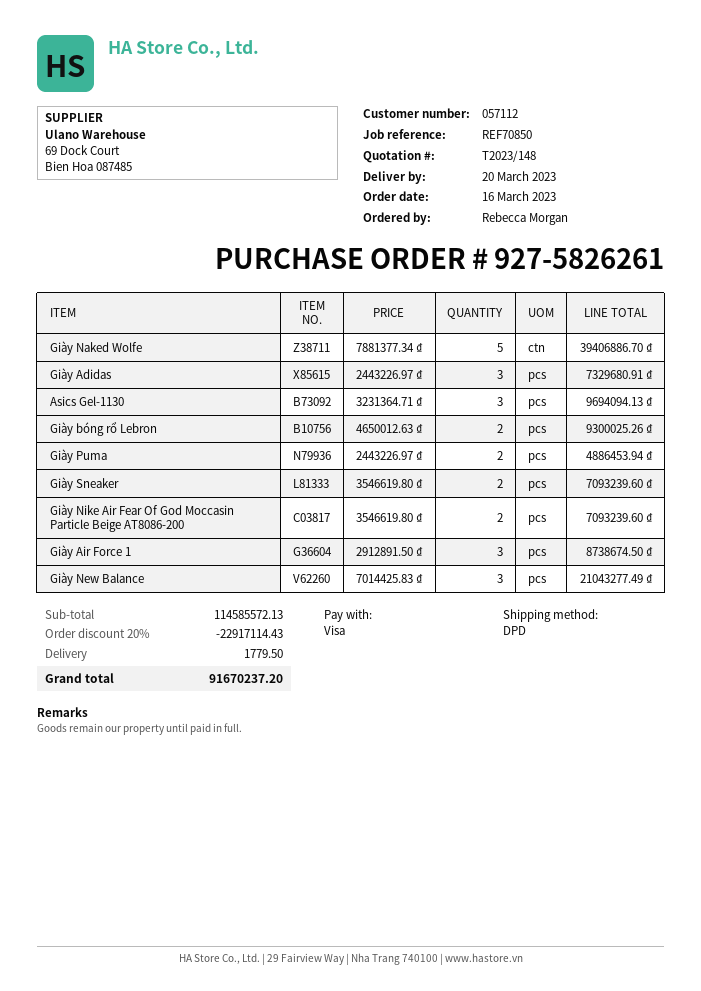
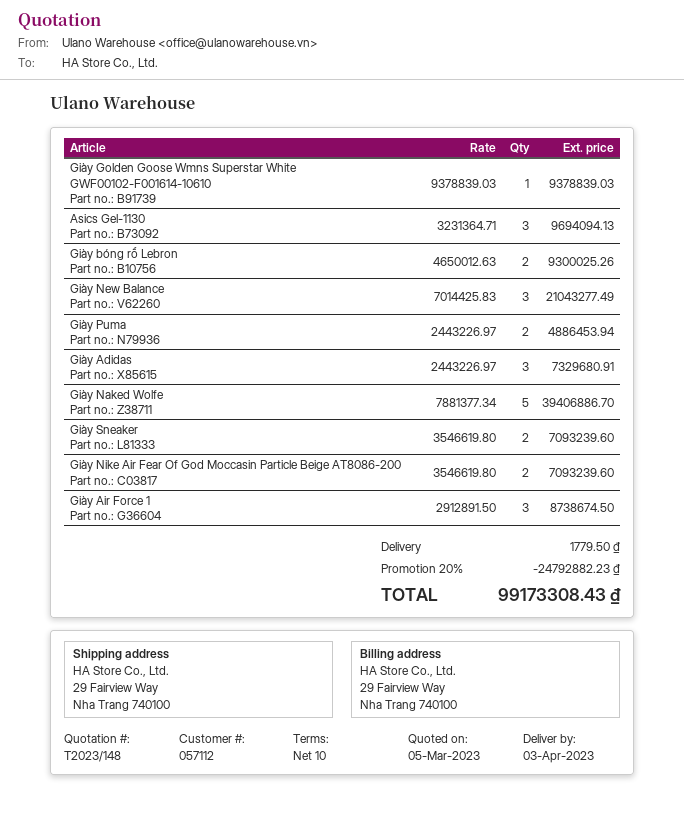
delivery date: 2023-03-20 -> 2023-04-03
Giày Golden Goose Wmns Superstar White GWF00102-F001614-10610: none -> 1 x 9378839.03 = 9378839.03
discount: 20% = 22917114.43 -> 20% = 24792882.23
total: 91670237.20 -> 99173308.43

